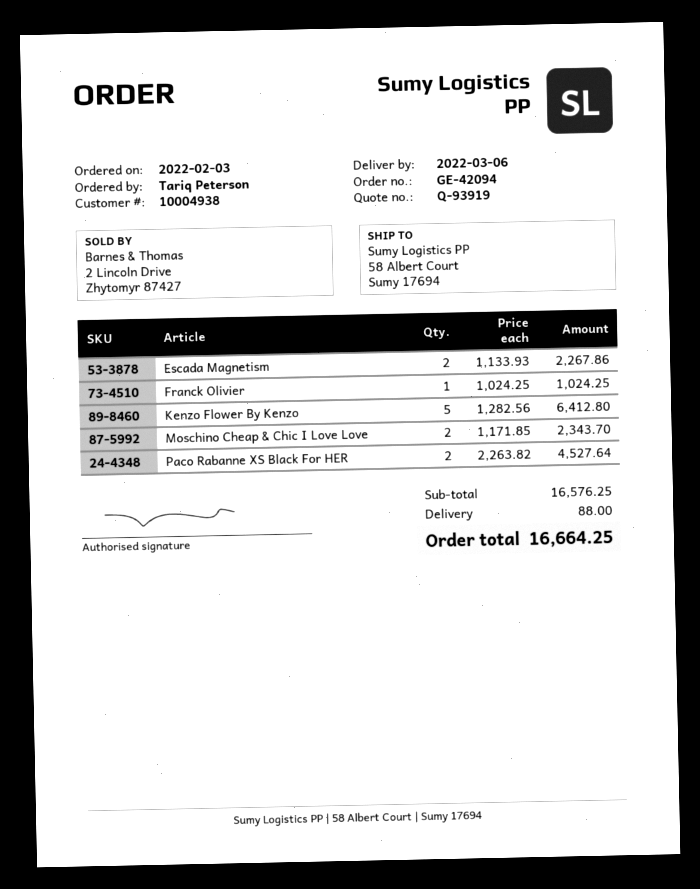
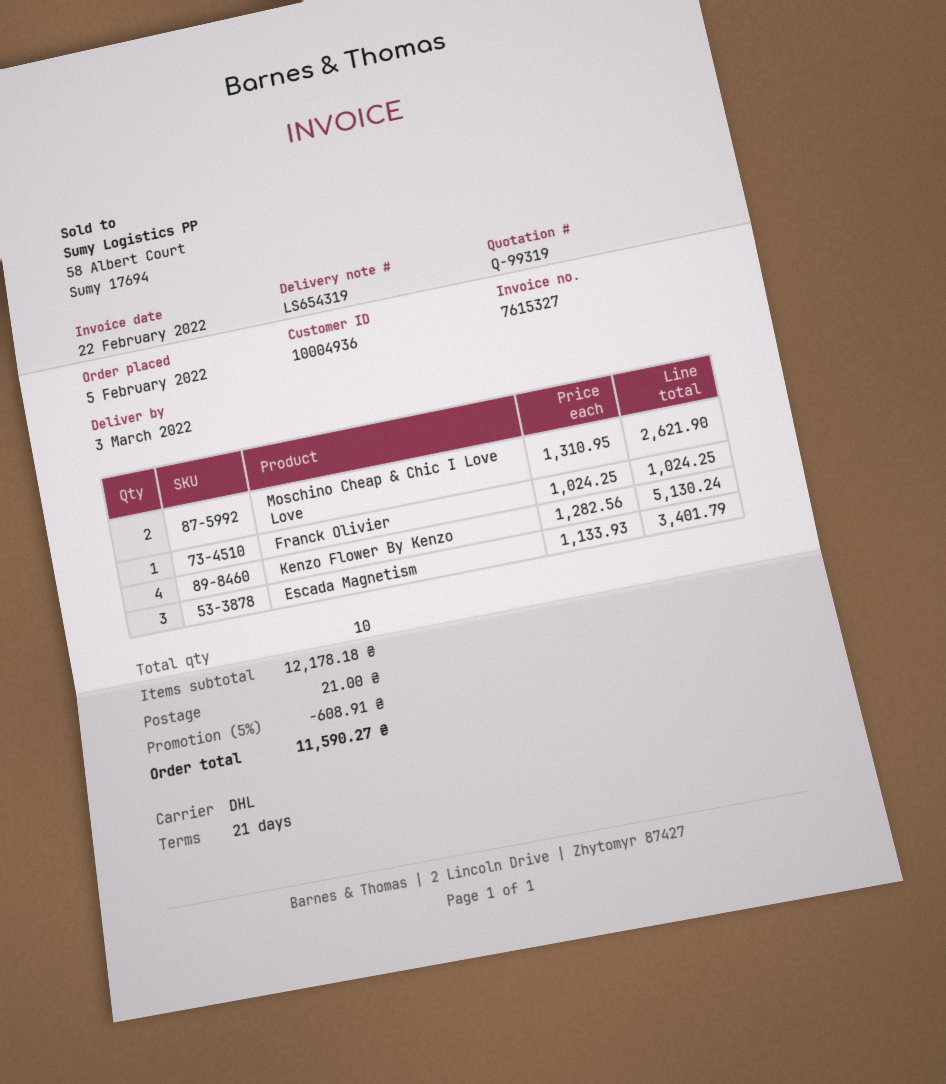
quote number: Q-93919 -> Q-99319
order date: 2022-02-03 -> 2022-02-05
delivery date: 2022-03-06 -> 2022-03-03
customer number: 10004938 -> 10004936
Escada Magnetism: 2 x 1133.93 = 2267.86 -> 3 x 1133.93 = 3401.79
Kenzo Flower By Kenzo: 5 x 1282.56 = 6412.80 -> 4 x 1282.56 = 5130.24
Moschino Cheap & Chic I Love Love: 2 x 1171.85 = 2343.70 -> 2 x 1310.95 = 2621.90
Paco Rabanne XS Black For HER: 2 x 2263.82 = 4527.64 -> none
subtotal: 16576.25 -> 12178.18
discount: none -> 5% = 608.91
shipping: 88.00 -> 21.00
total: 16664.25 -> 11590.27

